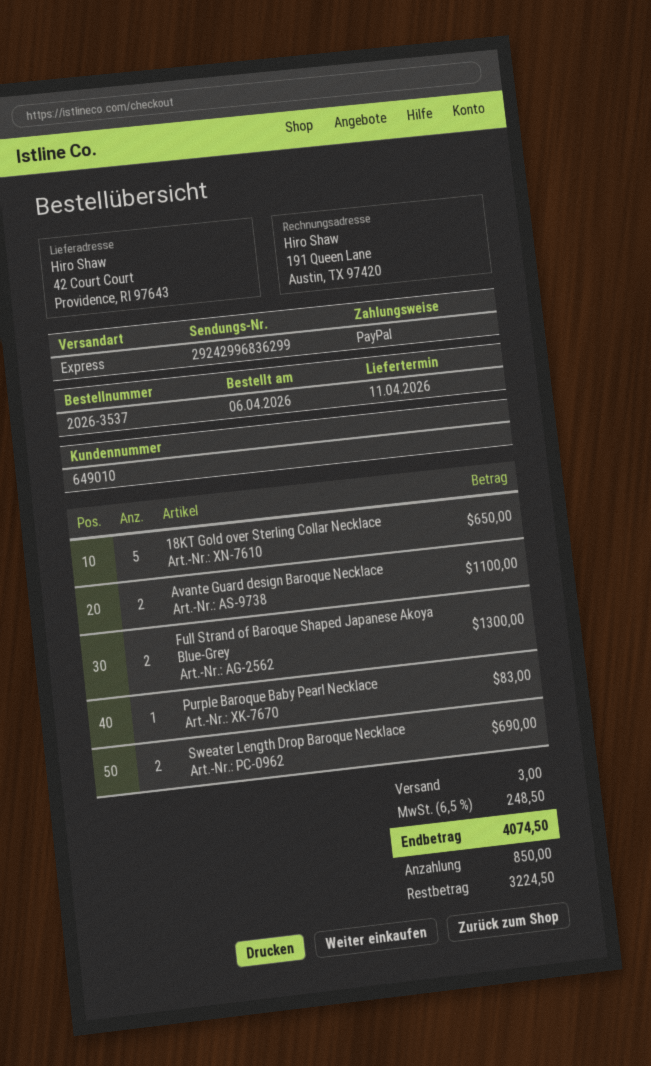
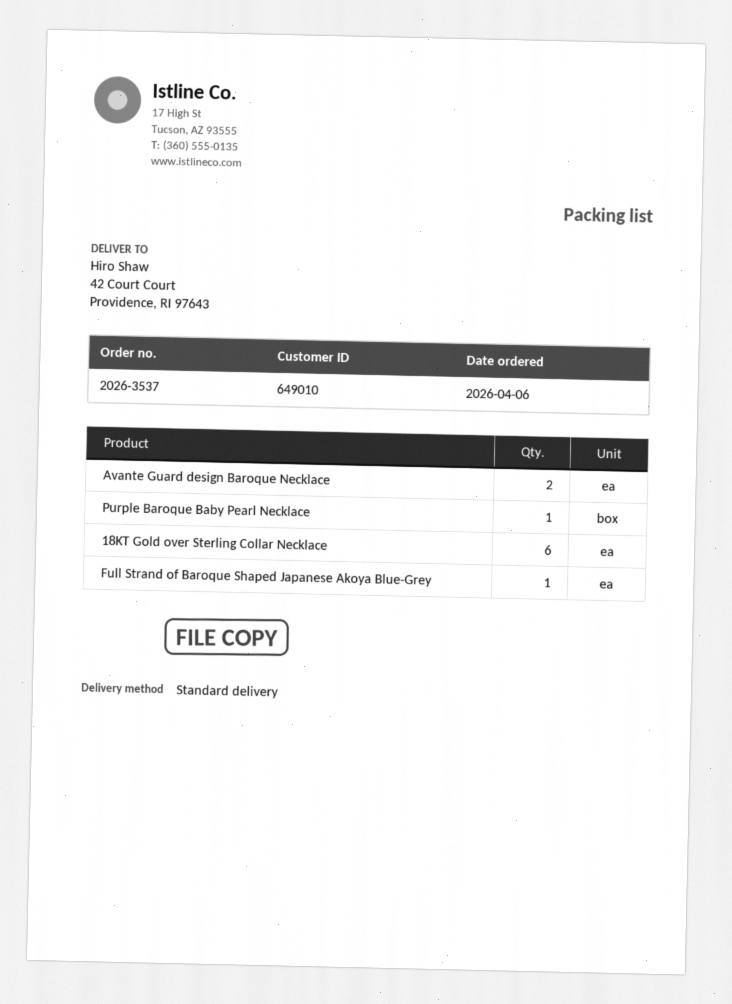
shipping method: express -> standard
18KT Gold over Sterling Collar Necklace: 5 -> 6
Full Strand of Baroque Shaped Japanese Akoya Blue-Grey: 2 -> 1
Sweater Length Drop Baroque Necklace: 2 -> none

